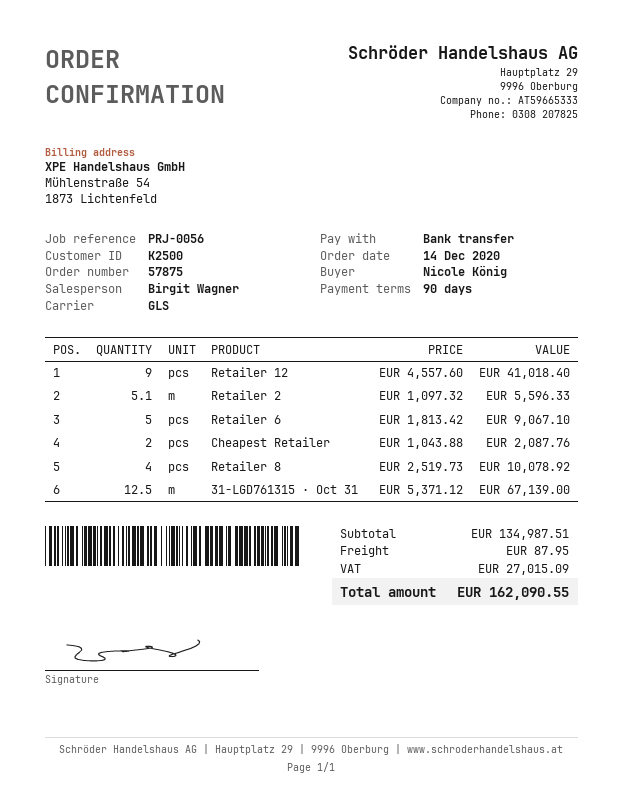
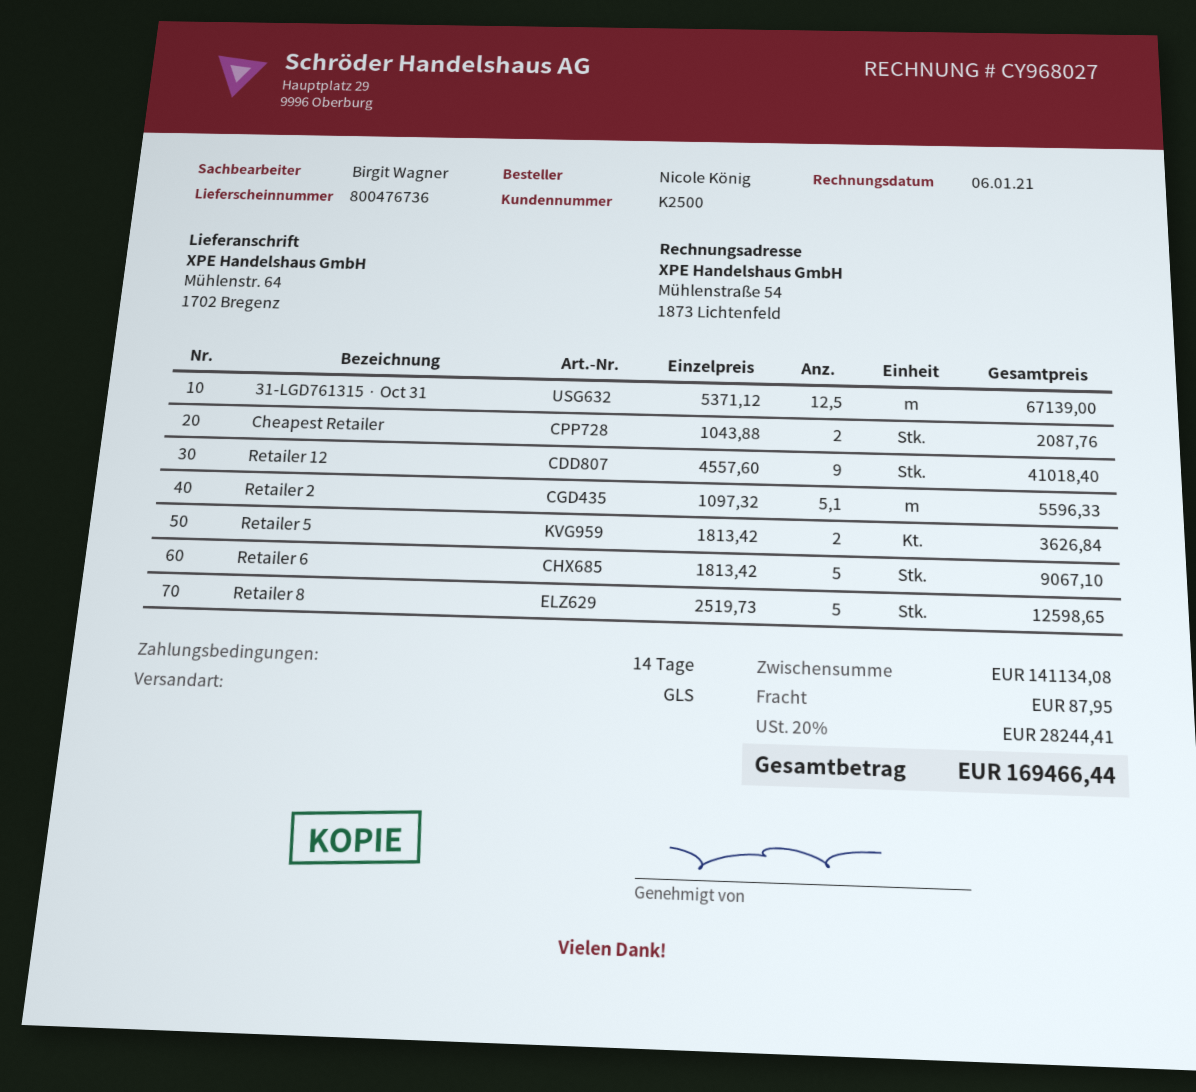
payment terms: 90 days -> 14 days
Retailer 8: 4 x 2519.73 = 10078.92 -> 5 x 2519.73 = 12598.65
Retailer 5: none -> 2 x 1813.42 = 3626.84
subtotal: 134987.51 -> 141134.08
tax: 27015.09 -> 28244.41
total: 162090.55 -> 169466.44

